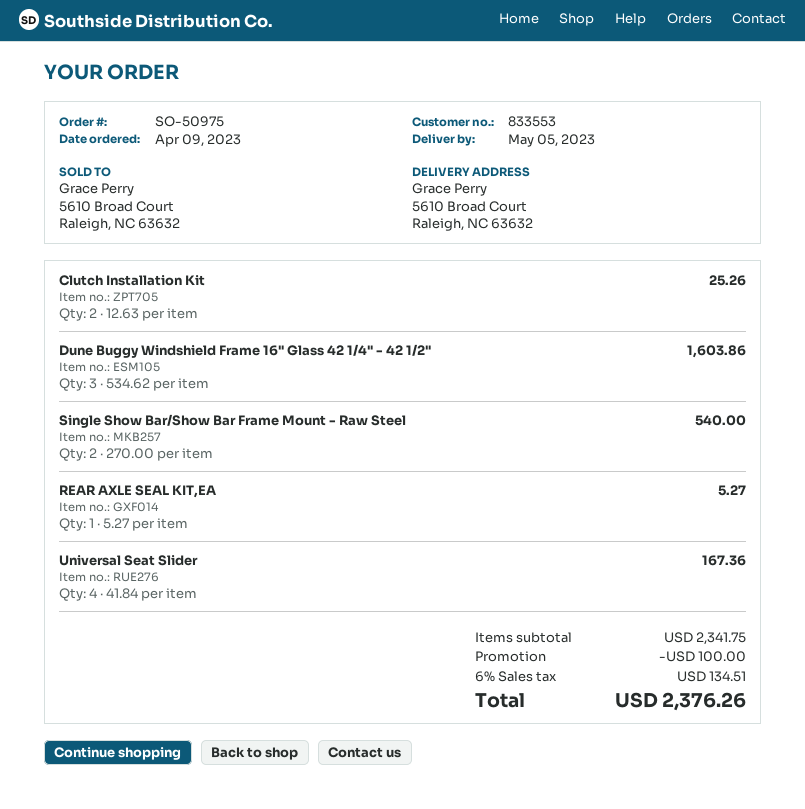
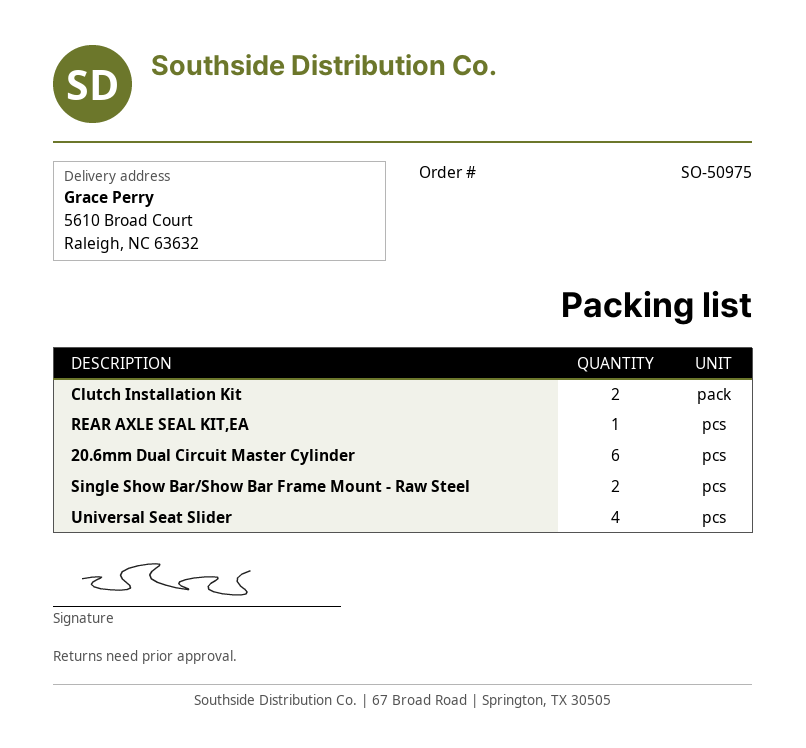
Dune Buggy Windshield Frame 16" Glass 42 1/4" - 42 1/2": 3 -> none
20.6mm Dual Circuit Master Cylinder: none -> 6

